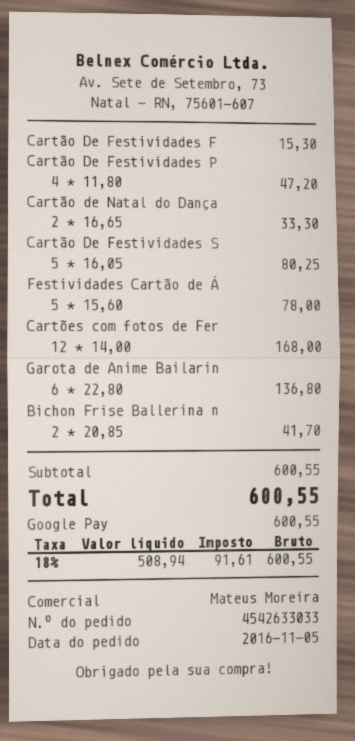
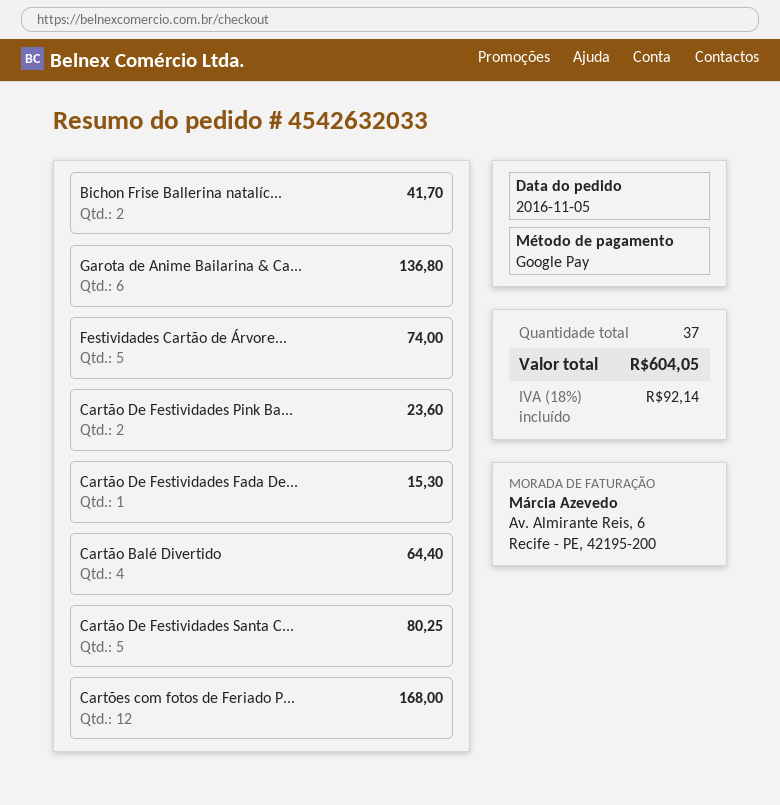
order number: 4542633033 -> 4542632033
Cartão De Festividades P: 4 for 47.20 -> 2 for 23.60
Cartão de Natal do Dança: 2 for 33.30 -> none
Festividades Cartão de Á: 5 for 78.00 -> 5 for 74.00
Cartão Balé Divertido: none -> 4 for 64.40
tax: 18% = 91.61 -> 18% = 92.14
total: 600.55 -> 604.05

